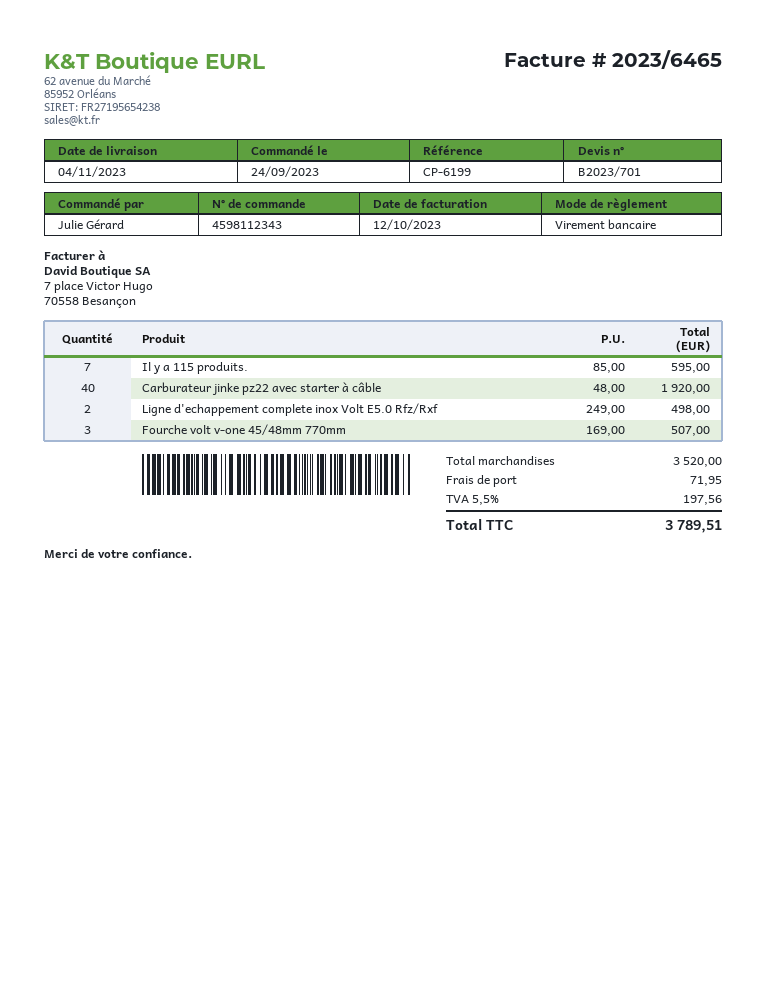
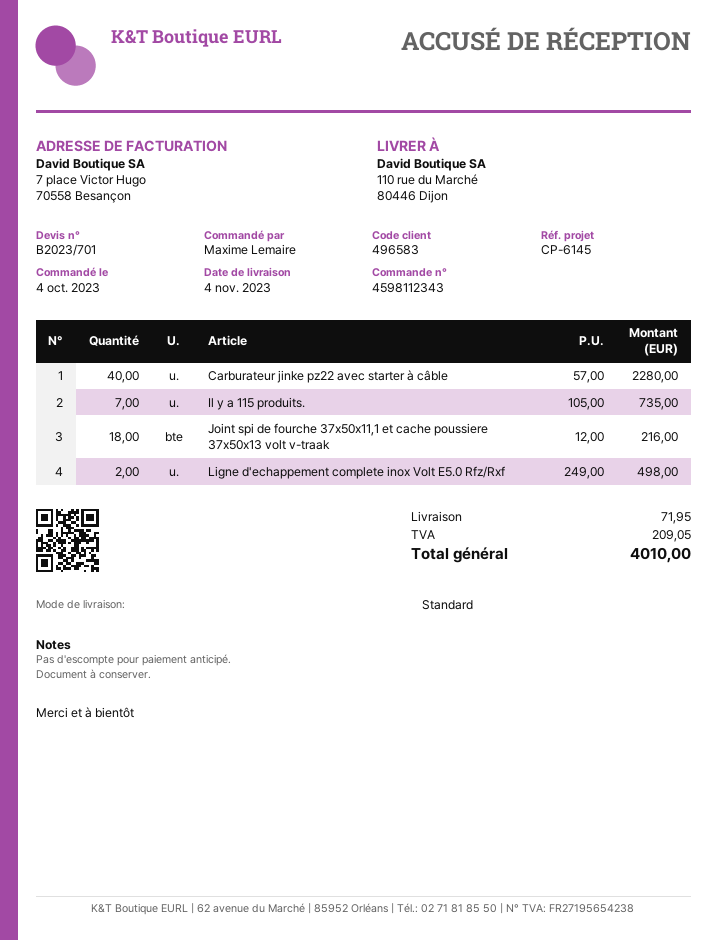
order date: 2023-09-24 -> 2023-10-04
reference: CP-6199 -> CP-6145
ordered by: Julie Gérard -> Maxime Lemaire
Il y a 115 produits.: 7 x 85.00 = 595.00 -> 7 x 105.00 = 735.00
Carburateur jinke pz22 avec starter à câble: 40 x 48.00 = 1920.00 -> 40 x 57.00 = 2280.00
Fourche volt v-one 45/48mm 770mm: 3 x 169.00 = 507.00 -> none
Joint spi de fourche 37x50x11,1 et cache poussiere 37x50x13 volt v-traak: none -> 18 x 12.00 = 216.00
tax: 197.56 -> 209.05
total: 3789.51 -> 4010.00

